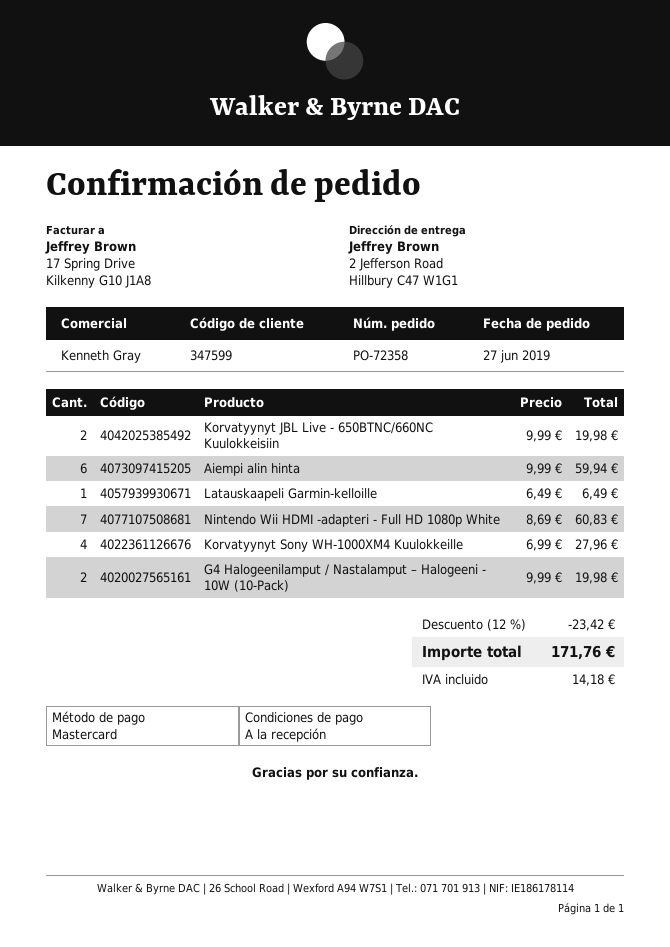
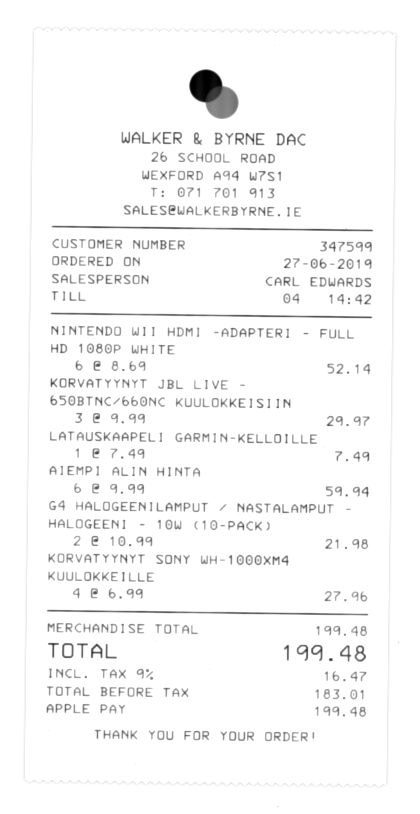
sales rep: Kenneth Gray -> CARL EDWARDS
payment method: Mastercard -> Apple Pay
Korvatyynyt JBL Live - 650BTNC/660NC Kuulokkeisiin: 2 x 9.99 = 19.98 -> 3 x 9.99 = 29.97
Latauskaapeli Garmin-kelloille: 1 x 6.49 = 6.49 -> 1 x 7.49 = 7.49
Nintendo Wii HDMI -adapteri - Full HD 1080p White: 7 x 8.69 = 60.83 -> 6 x 8.69 = 52.14
G4 Halogeenilamput / Nastalamput – Halogeeni - 10W (10-Pack): 2 x 9.99 = 19.98 -> 2 x 10.99 = 21.98
discount: 12% = 23.42 -> none
tax: 14.18 -> 16.47
total: 171.76 -> 199.48

